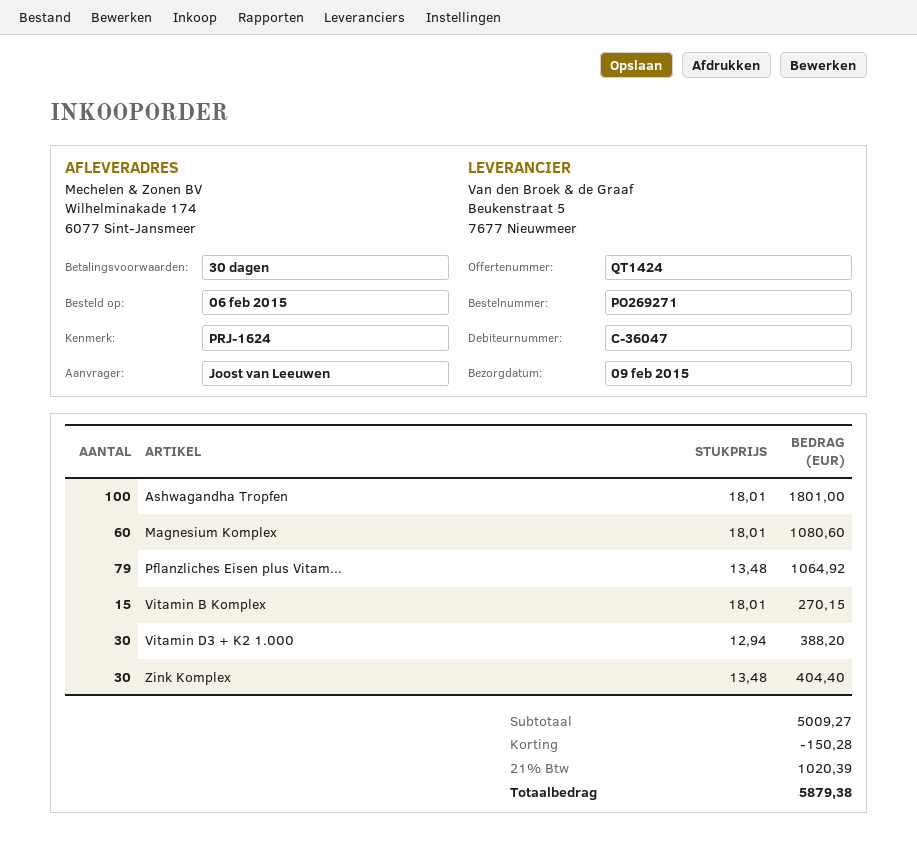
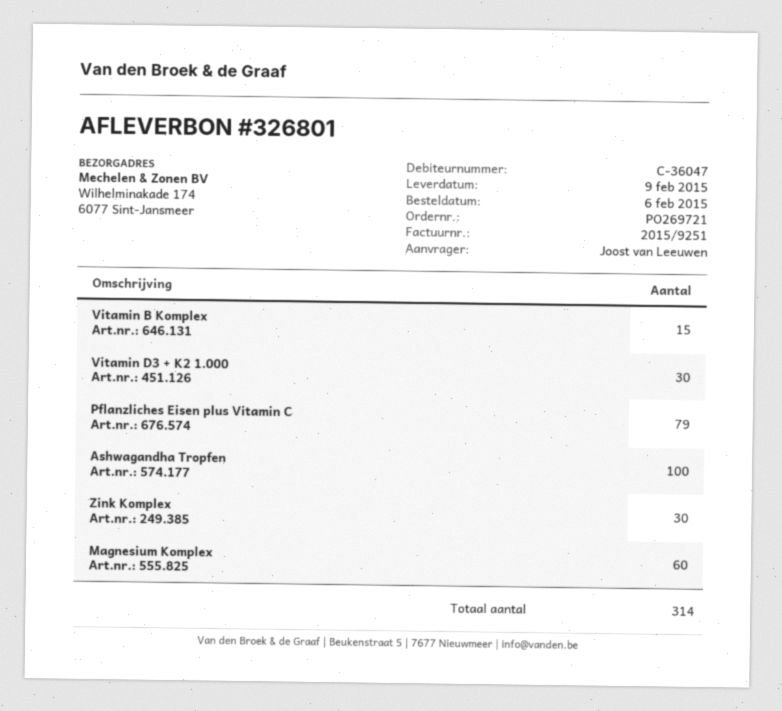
order number: PO269271 -> PO269721

